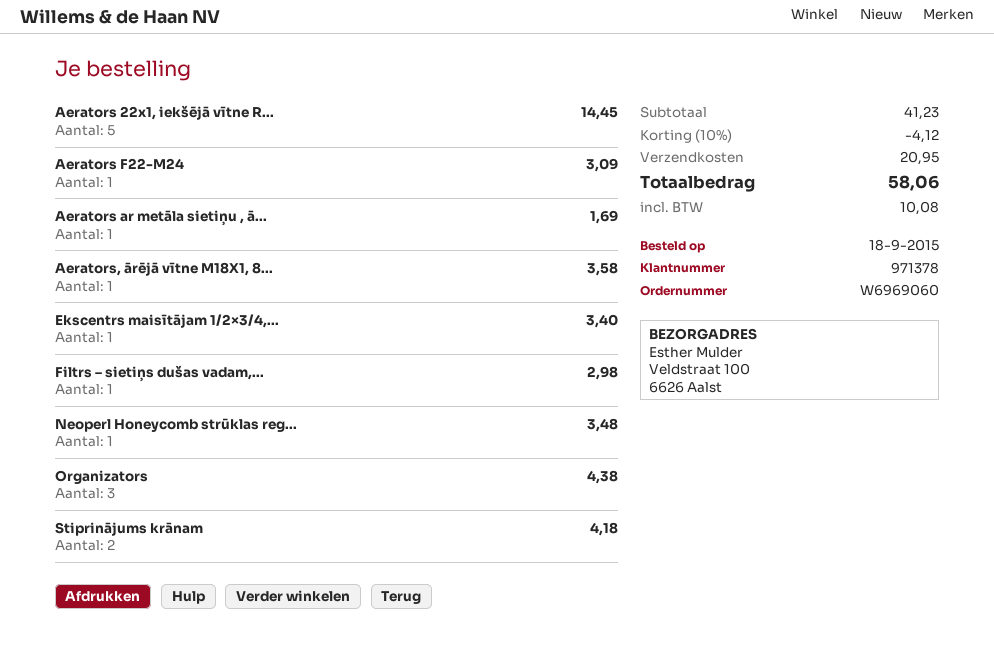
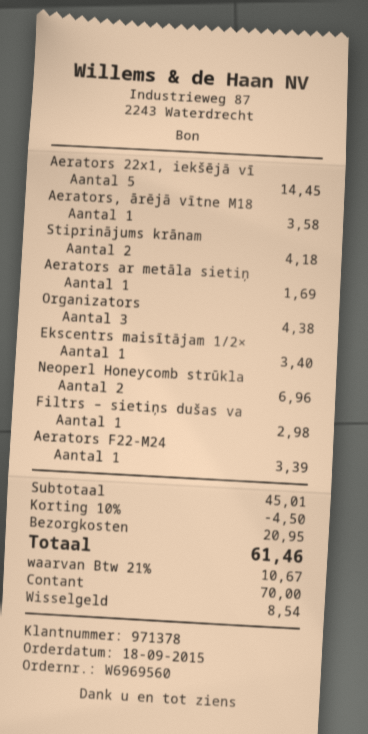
order number: W6969060 -> W6969560
Aerators F22-M24: 1 for 3.09 -> 1 for 3.39
Neoperl Honeycomb strūklas reg...: 1 for 3.48 -> 2 for 6.96
subtotal: 41.23 -> 45.01
discount: 10% = 4.12 -> 10% = 4.50
tax: 10.08 -> 10.67
total: 58.06 -> 61.46

